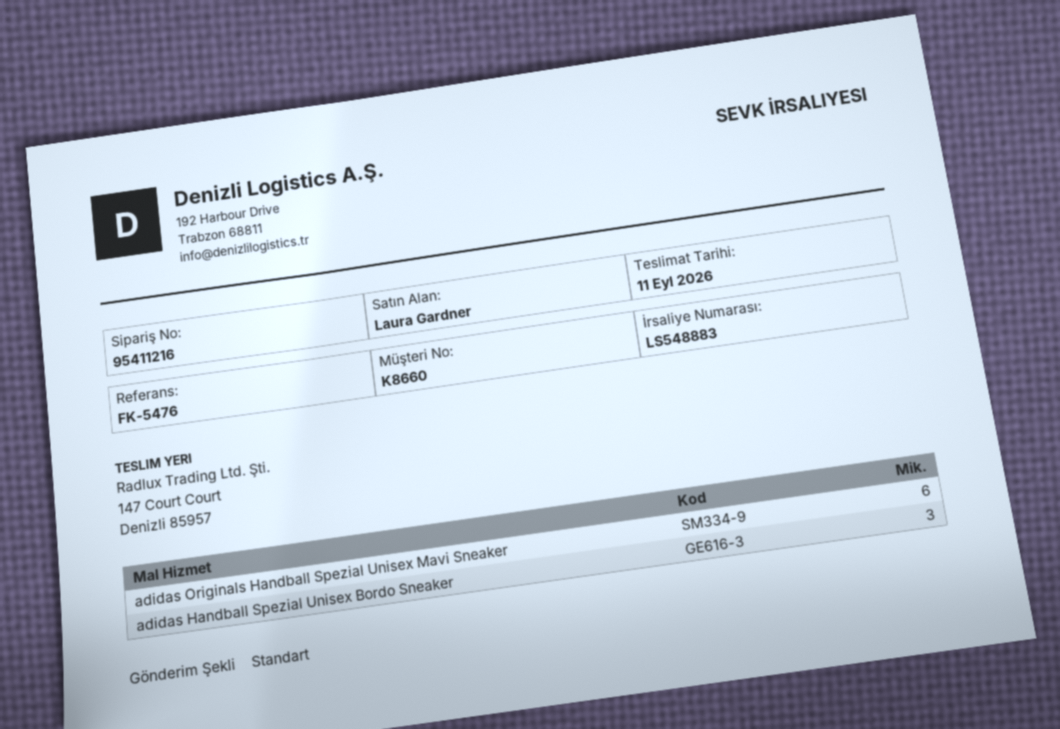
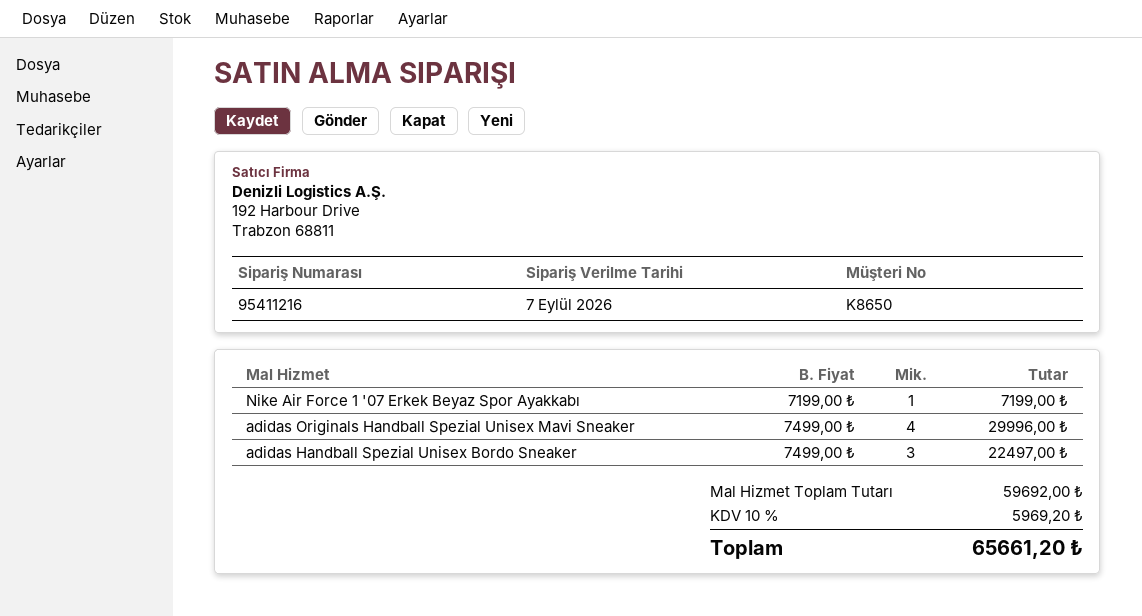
customer number: K8660 -> K8650
adidas Originals Handball Spezial Unisex Mavi Sneaker: 6 -> 4
Nike Air Force 1 '07 Erkek Beyaz Spor Ayakkabı: none -> 1

